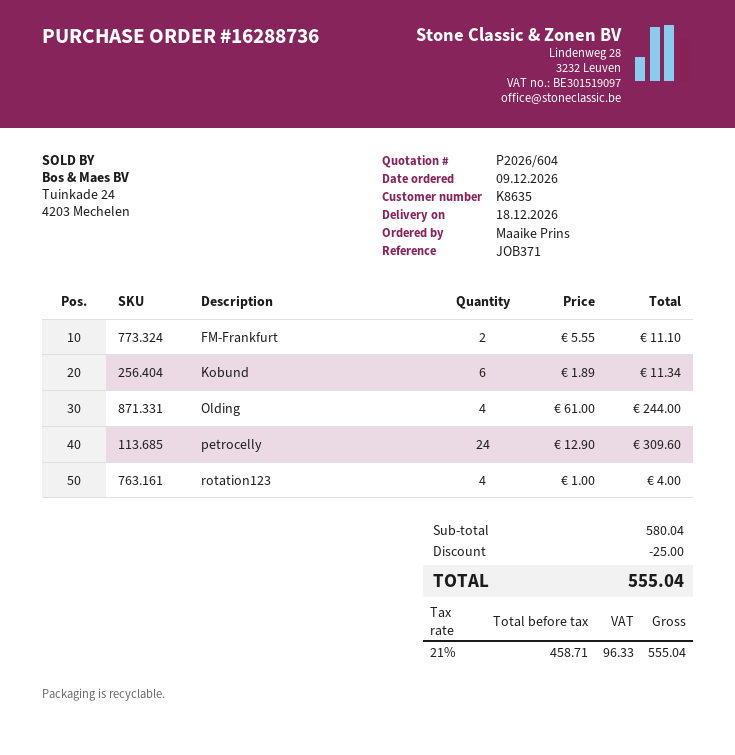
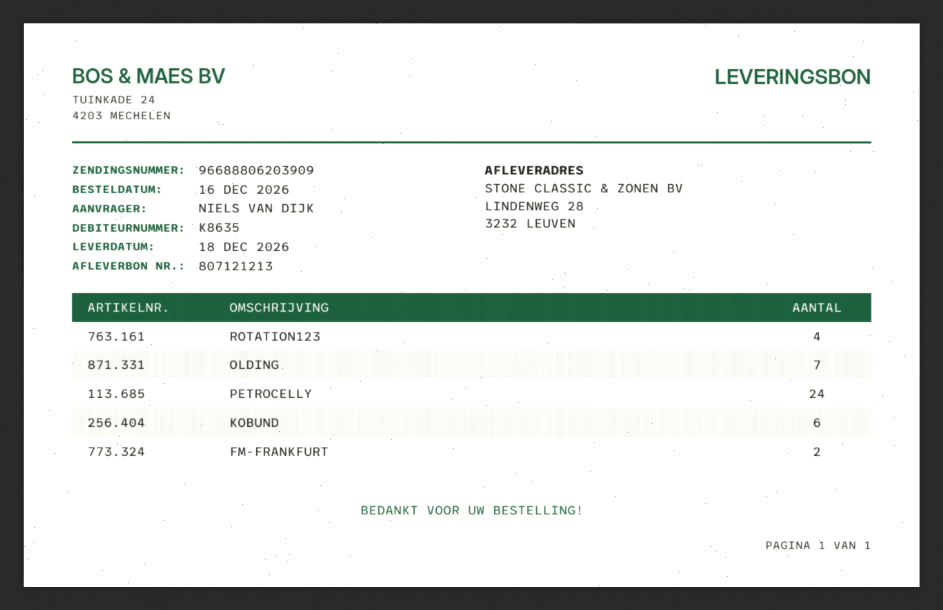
order date: 2026-12-09 -> 2026-12-16
ordered by: Maaike Prins -> NIELS VAN DIJK
Olding: 4 -> 7

